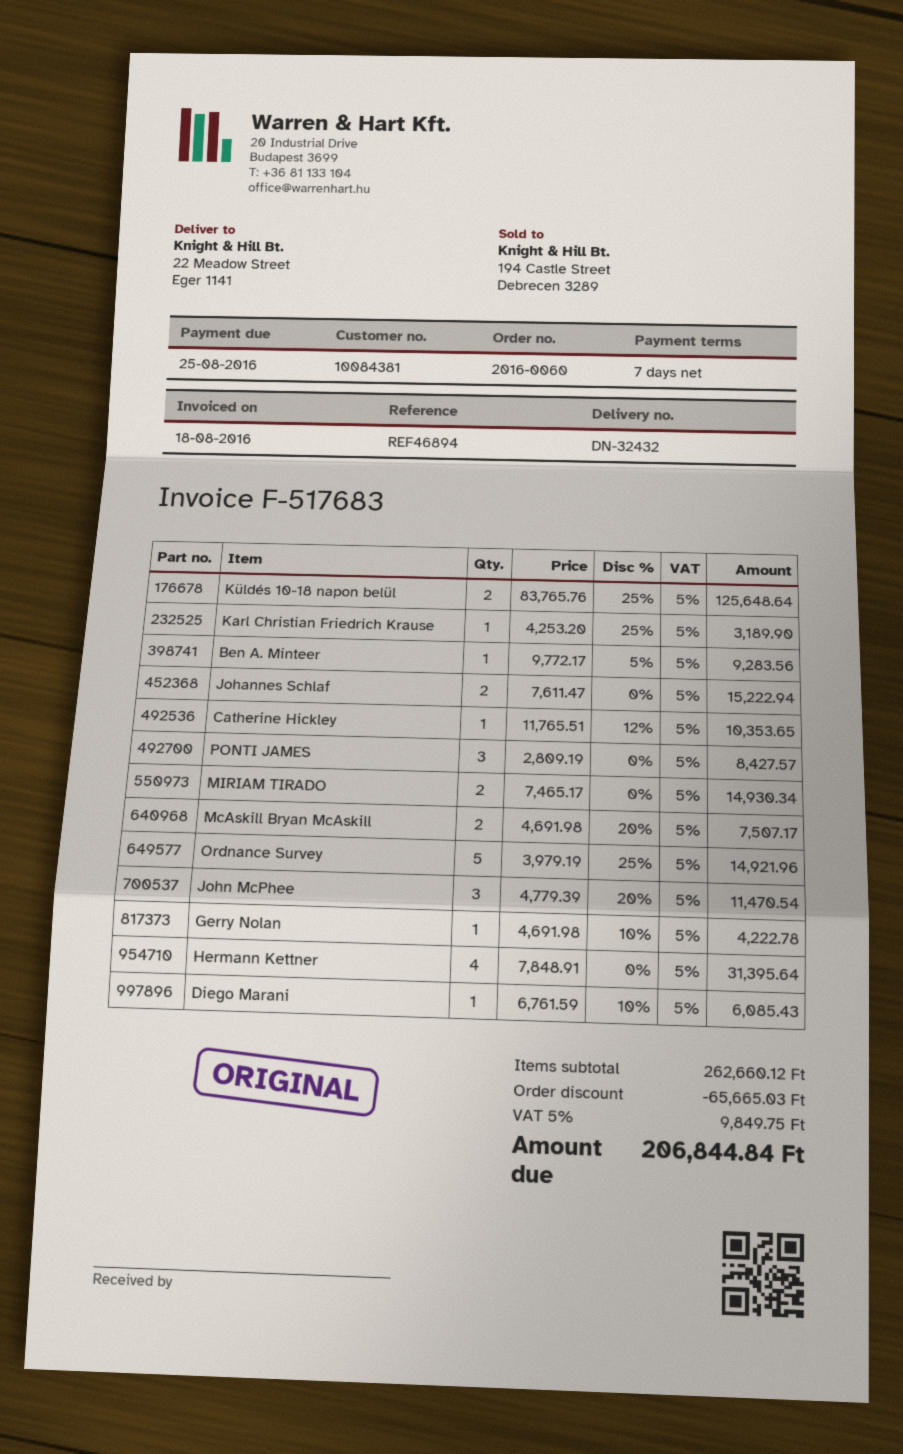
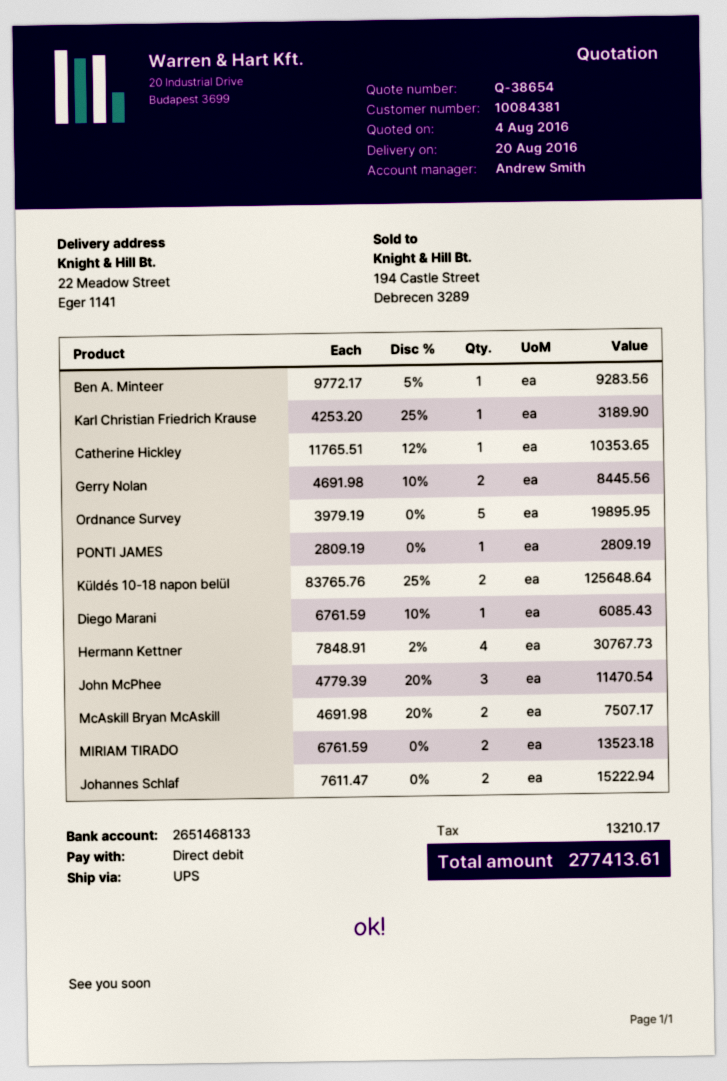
PONTI JAMES: 3 x 2809.19 = 8427.57 -> 1 x 2809.19 = 2809.19
MIRIAM TIRADO: 2 x 7465.17 = 14930.34 -> 2 x 6761.59 = 13523.18
Ordnance Survey: 5 x 3979.19 - 25% = 14921.96 -> 5 x 3979.19 = 19895.95
Gerry Nolan: 1 x 4691.98 - 10% = 4222.78 -> 2 x 4691.98 - 10% = 8445.56
Hermann Kettner: 4 x 7848.91 = 31395.64 -> 4 x 7848.91 - 2% = 30767.73
discount: 65665.03 -> none
tax: 9849.75 -> 13210.17
total: 206844.84 -> 277413.61

